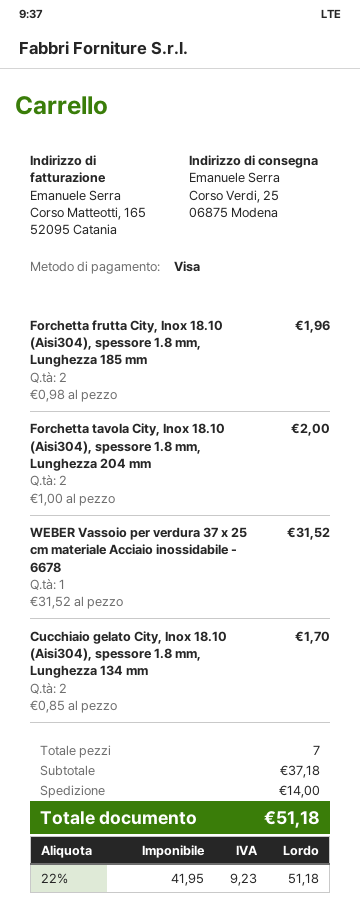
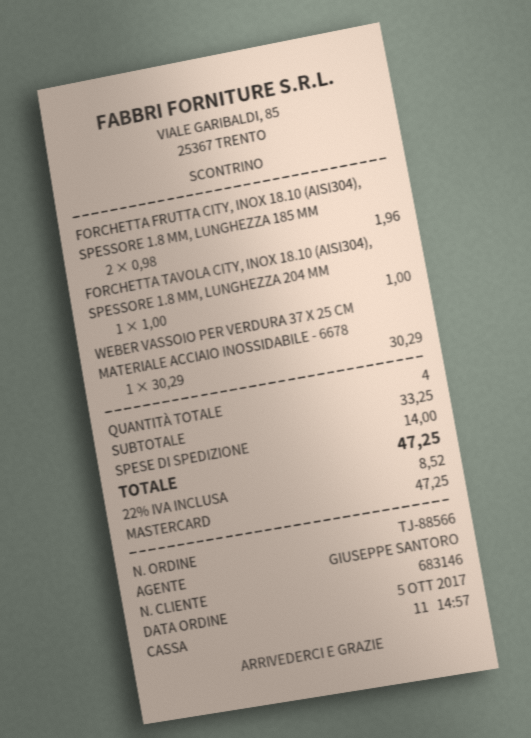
payment method: Visa -> Mastercard
Forchetta tavola City, Inox 18.10 (Aisi304), spessore 1.8 mm, Lunghezza 204 mm: 2 x 1.00 = 2.00 -> 1 x 1.00 = 1.00
WEBER Vassoio per verdura 37 x 25 cm materiale Acciaio inossidabile - 6678: 1 x 31.52 = 31.52 -> 1 x 30.29 = 30.29
Cucchiaio gelato City, Inox 18.10 (Aisi304), spessore 1.8 mm, Lunghezza 134 mm: 2 x 0.85 = 1.70 -> none
total quantity: 7 -> 4
subtotal: 37.18 -> 33.25
tax: 22% = 9.23 -> 22% = 8.52
total: 51.18 -> 47.25

